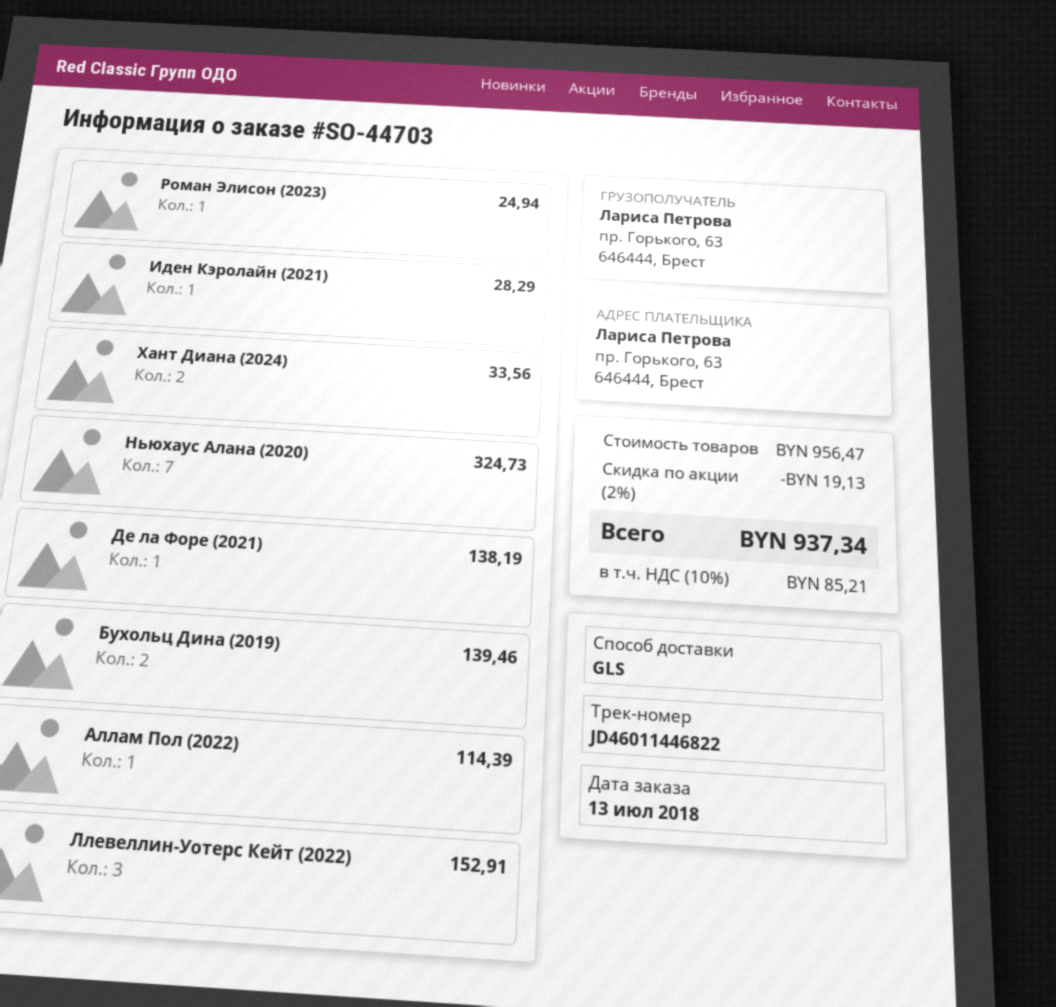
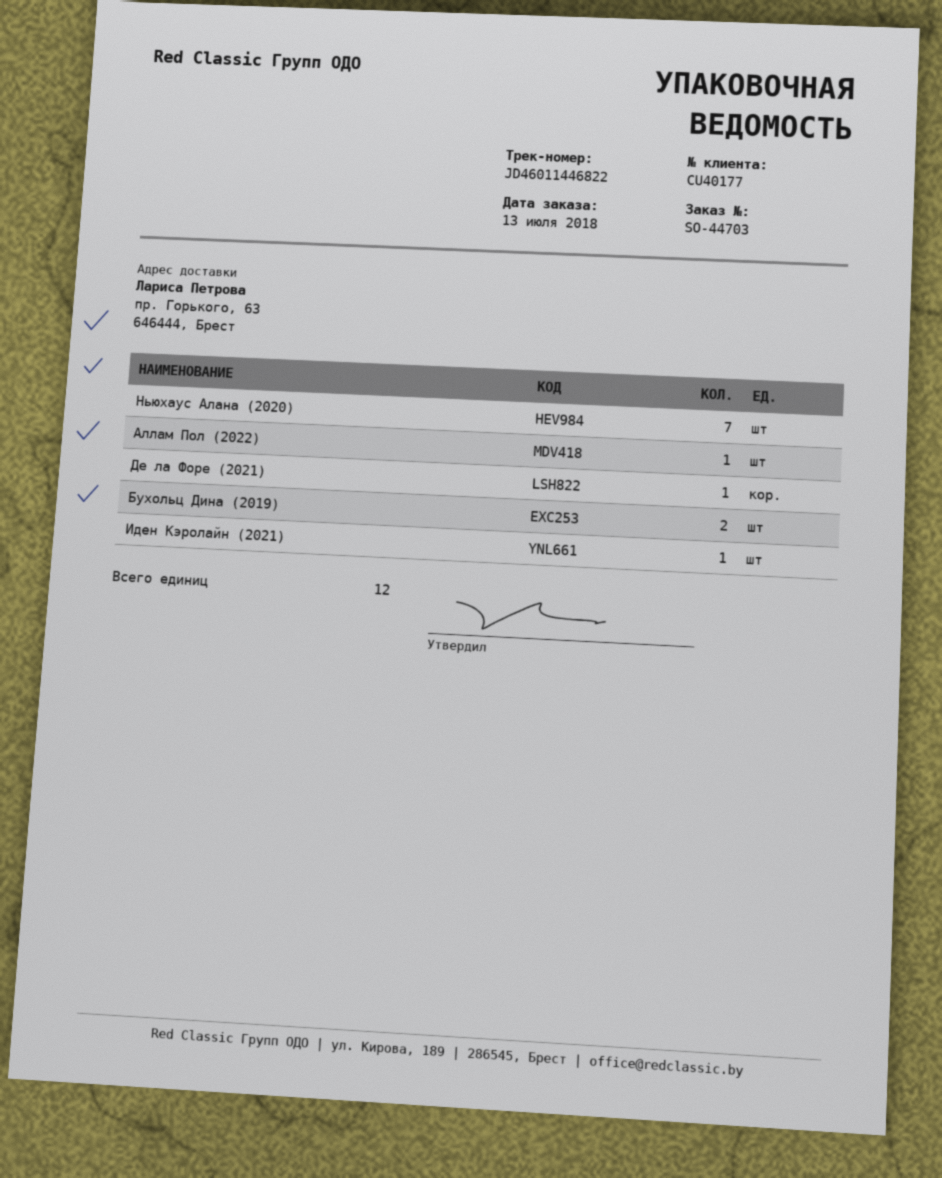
Роман Элисон (2023): 1 -> none
Хант Диана (2024): 2 -> none
Ллевеллин-Уотерс Кейт (2022): 3 -> none

